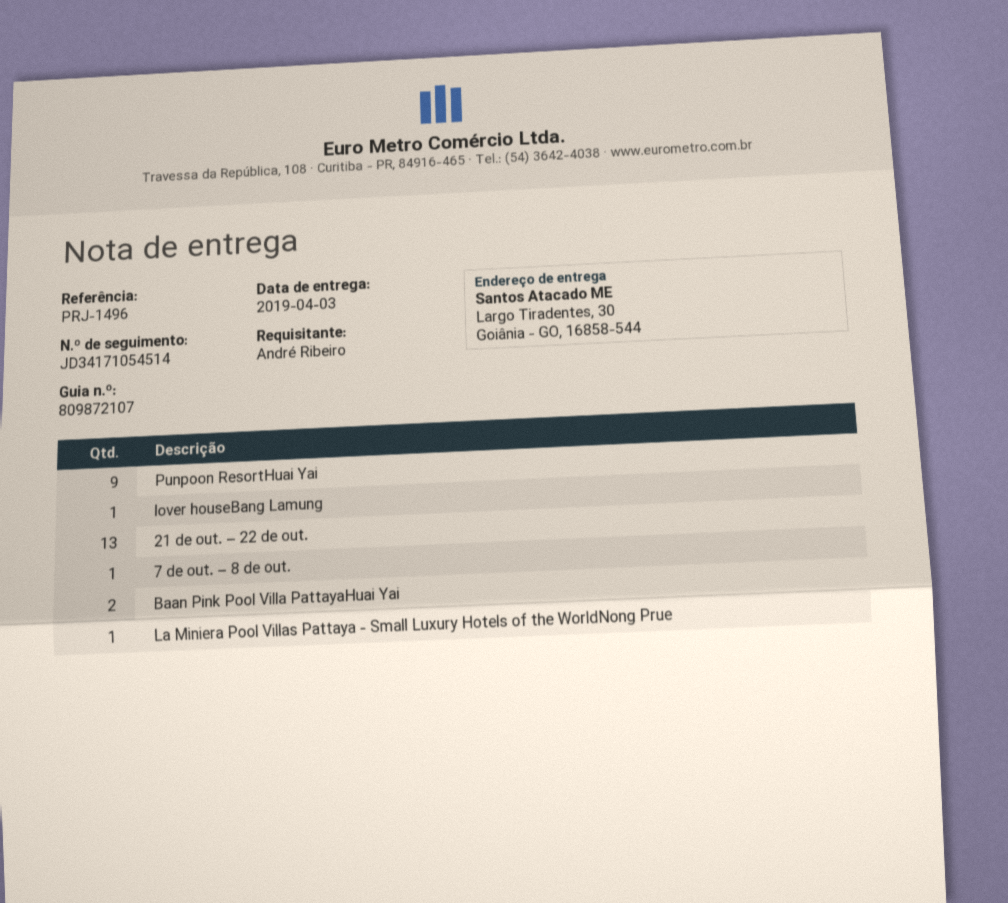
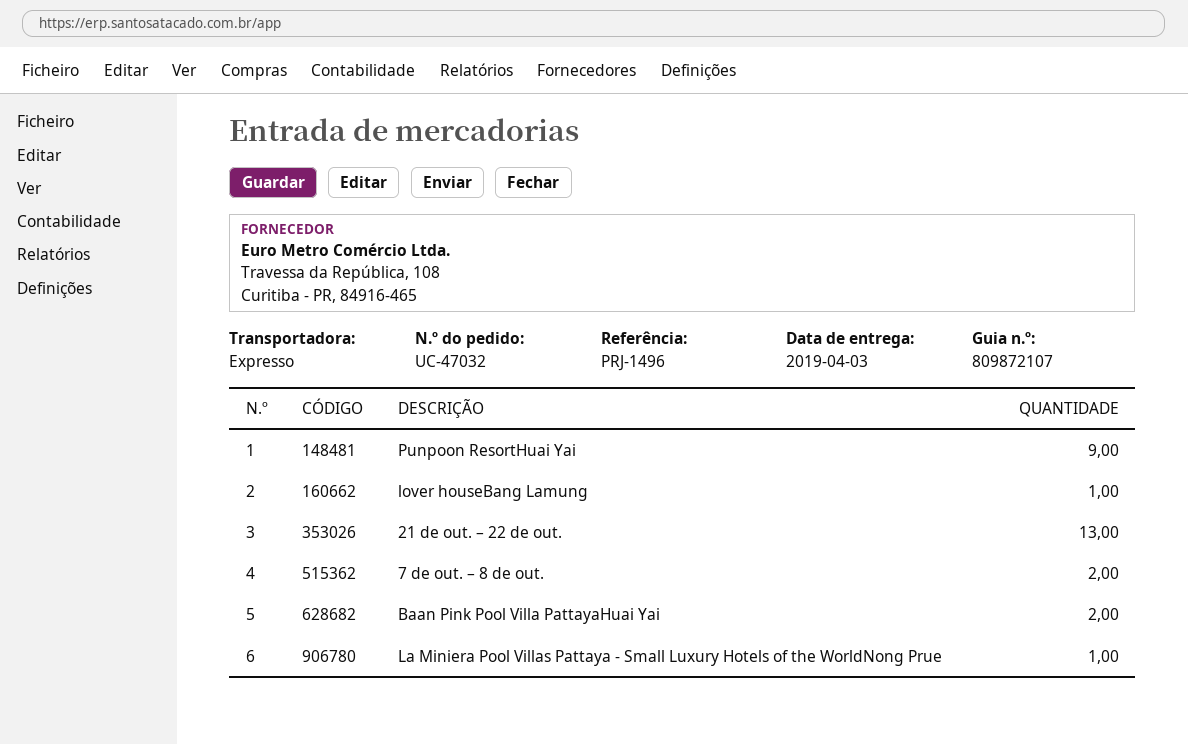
7 de out. – 8 de out.: 1 -> 2

